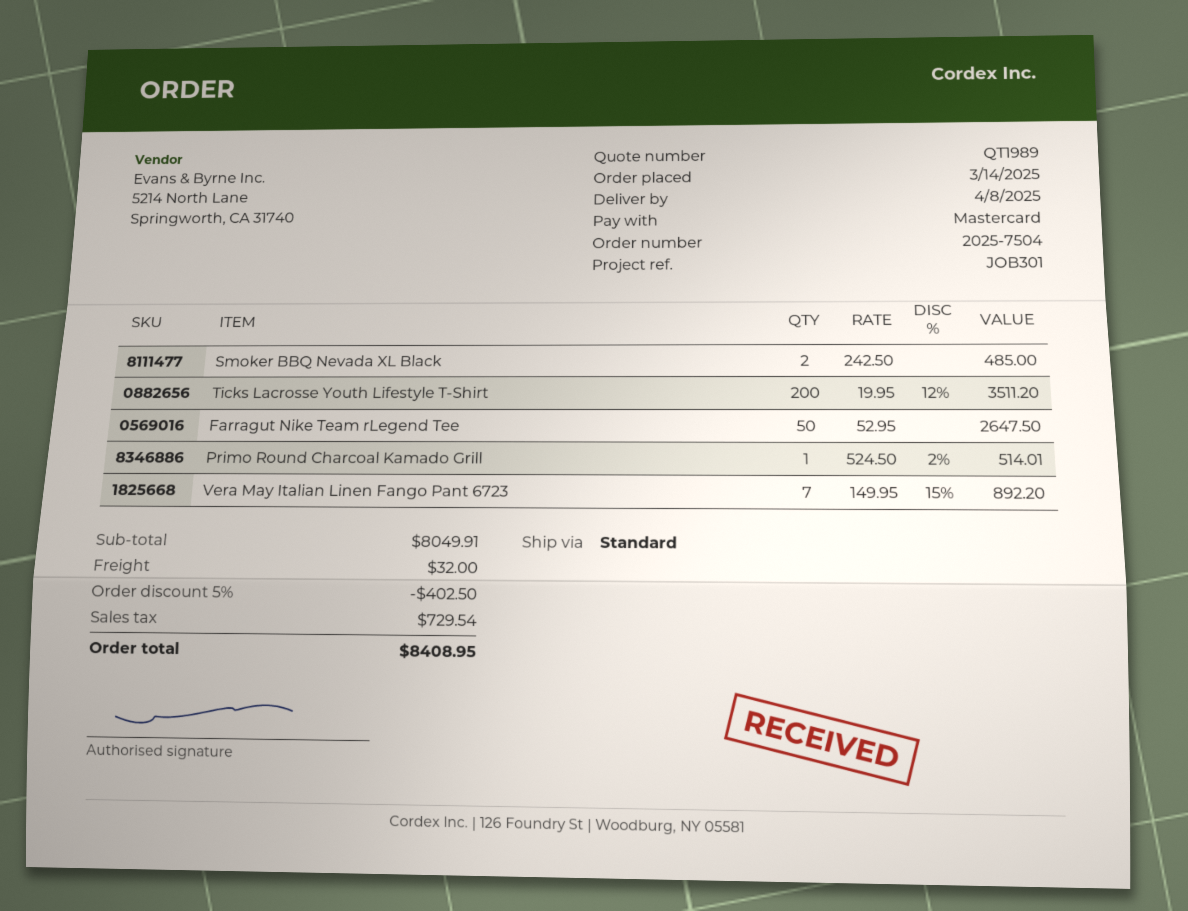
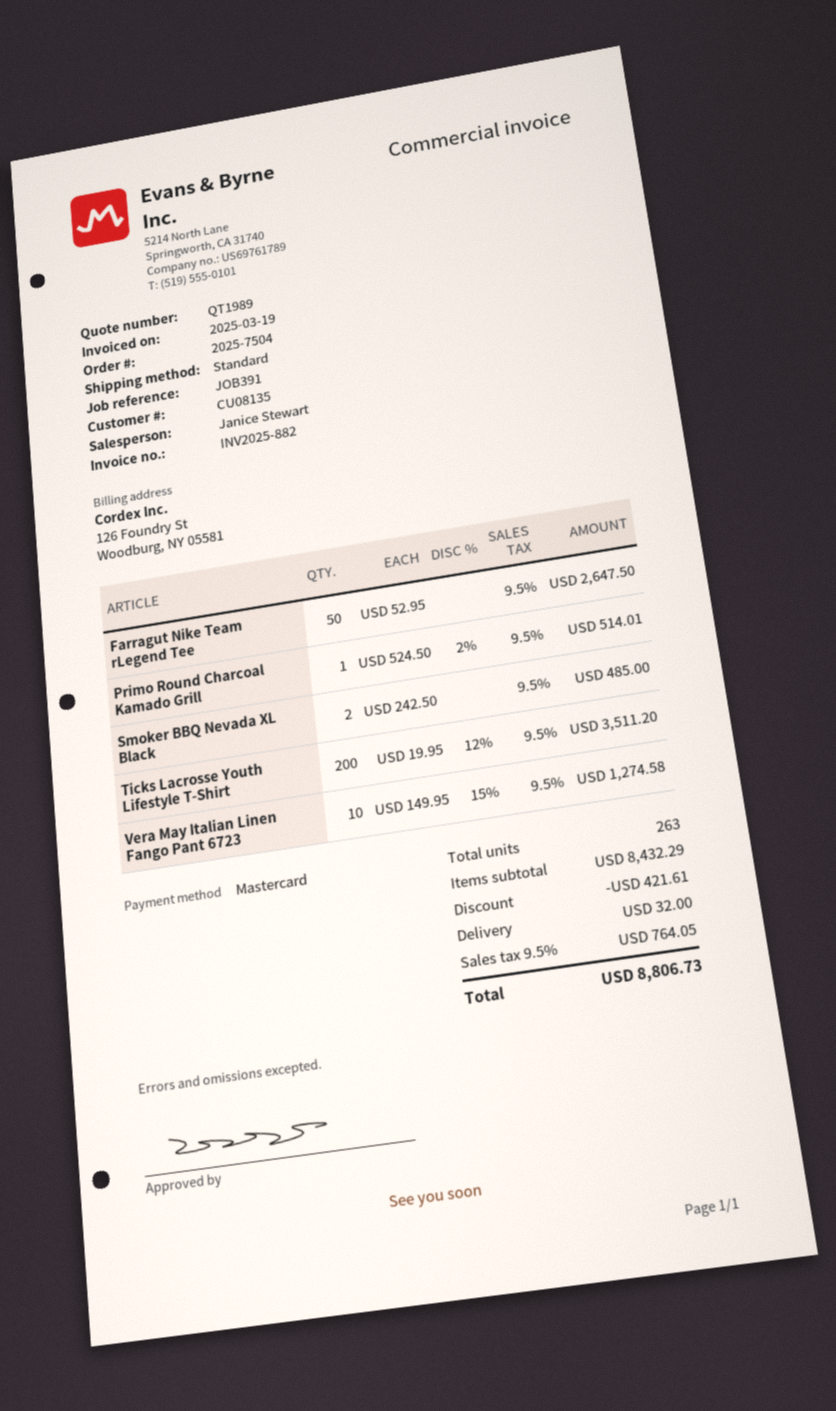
reference: JOB301 -> JOB391
Vera May Italian Linen Fango Pant 6723: 7 x 149.95 - 15% = 892.20 -> 10 x 149.95 - 15% = 1274.58
subtotal: 8049.91 -> 8432.29
discount: 402.50 -> 421.61
tax: 729.54 -> 764.05
total: 8408.95 -> 8806.73

